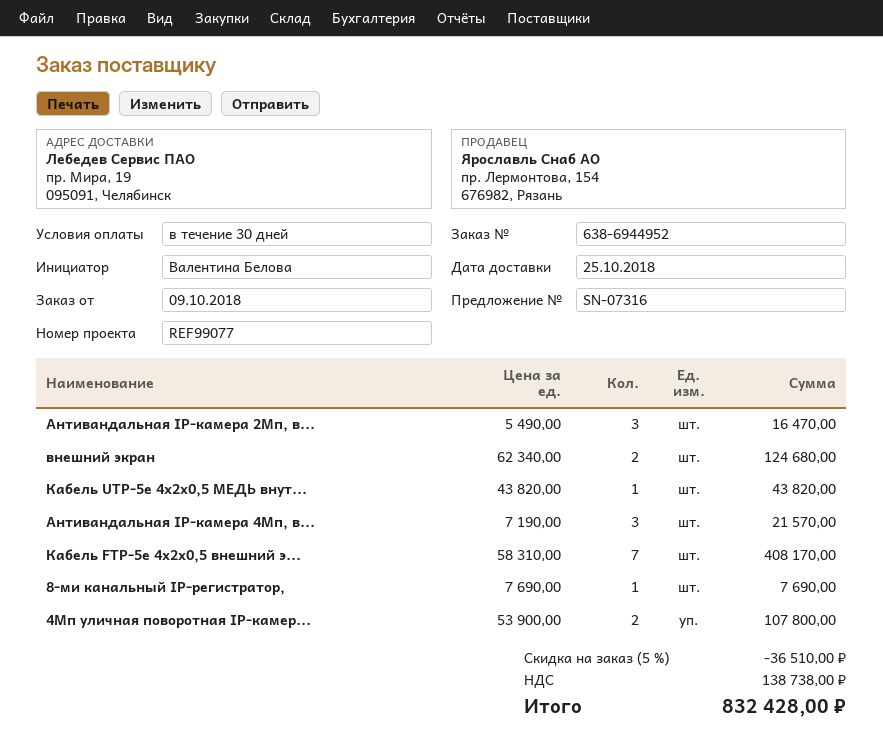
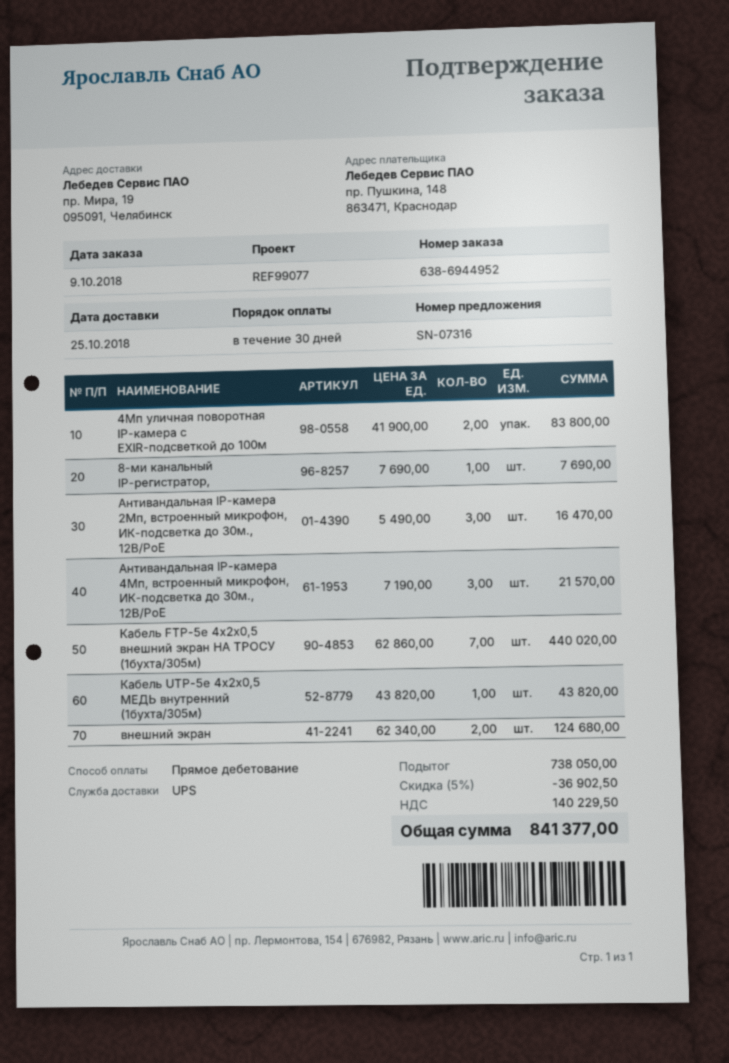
Кабель FTP-5е 4х2х0,5 внешний э...: 7 x 58310.00 = 408170.00 -> 7 x 62860.00 = 440020.00
4Мп уличная поворотная IP-камер...: 2 x 53900.00 = 107800.00 -> 2 x 41900.00 = 83800.00
discount: 5% = 36510.00 -> 5% = 36902.50
tax: 138738.00 -> 140229.50
total: 832428.00 -> 841377.00

